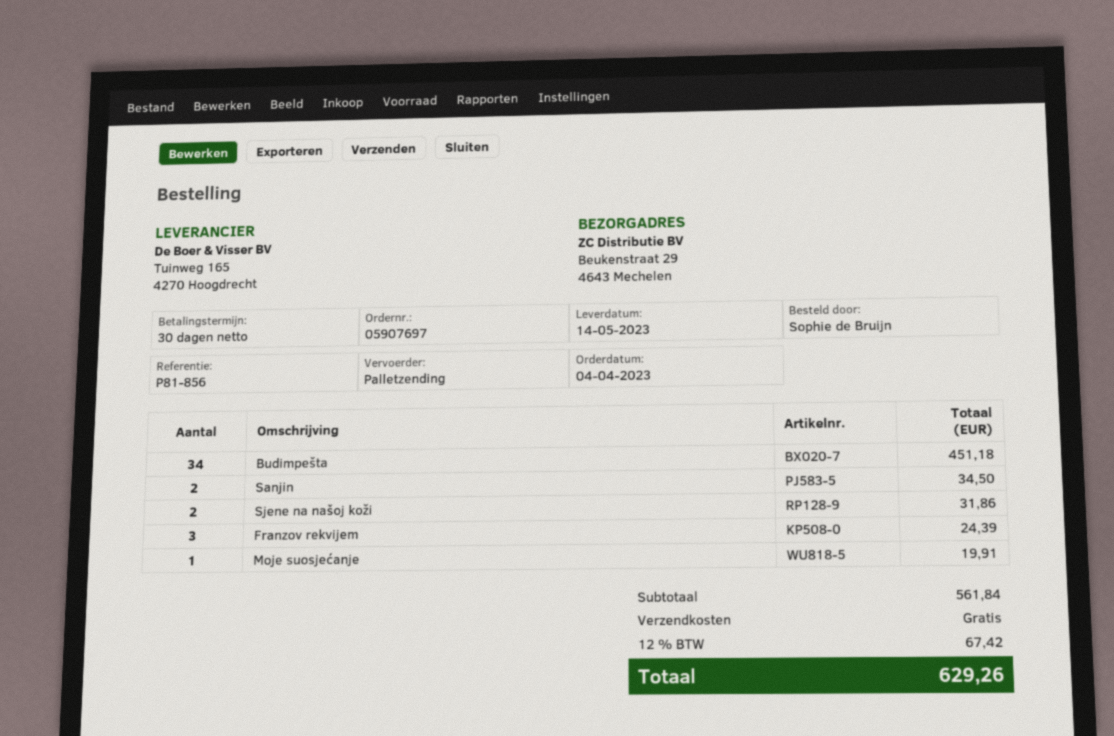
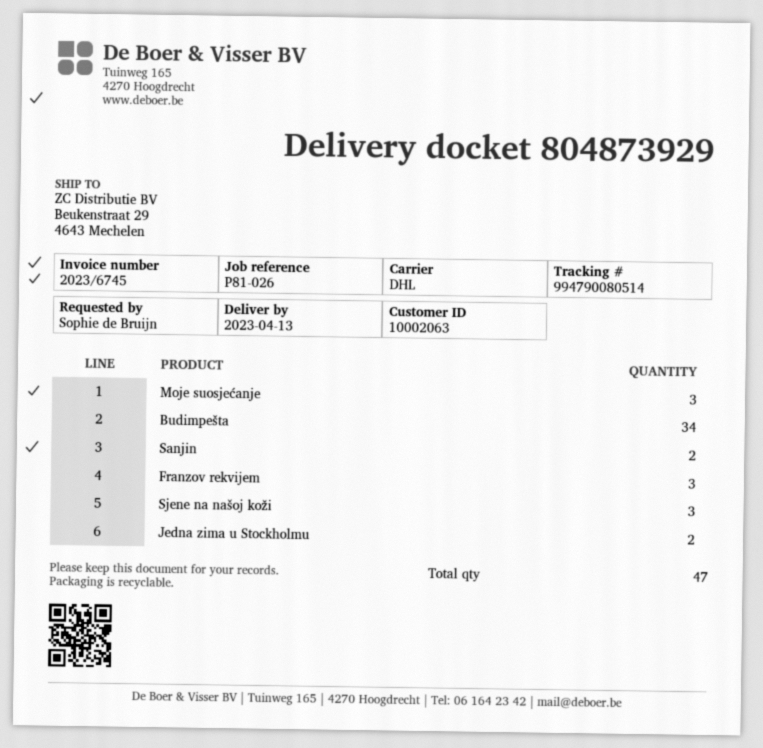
delivery date: 2023-05-14 -> 2023-04-13
reference: P81-856 -> P81-026
shipping method: pallet freight -> DHL
Sjene na našoj koži: 2 -> 3
Moje suosjećanje: 1 -> 3
Jedna zima u Stockholmu: none -> 2

